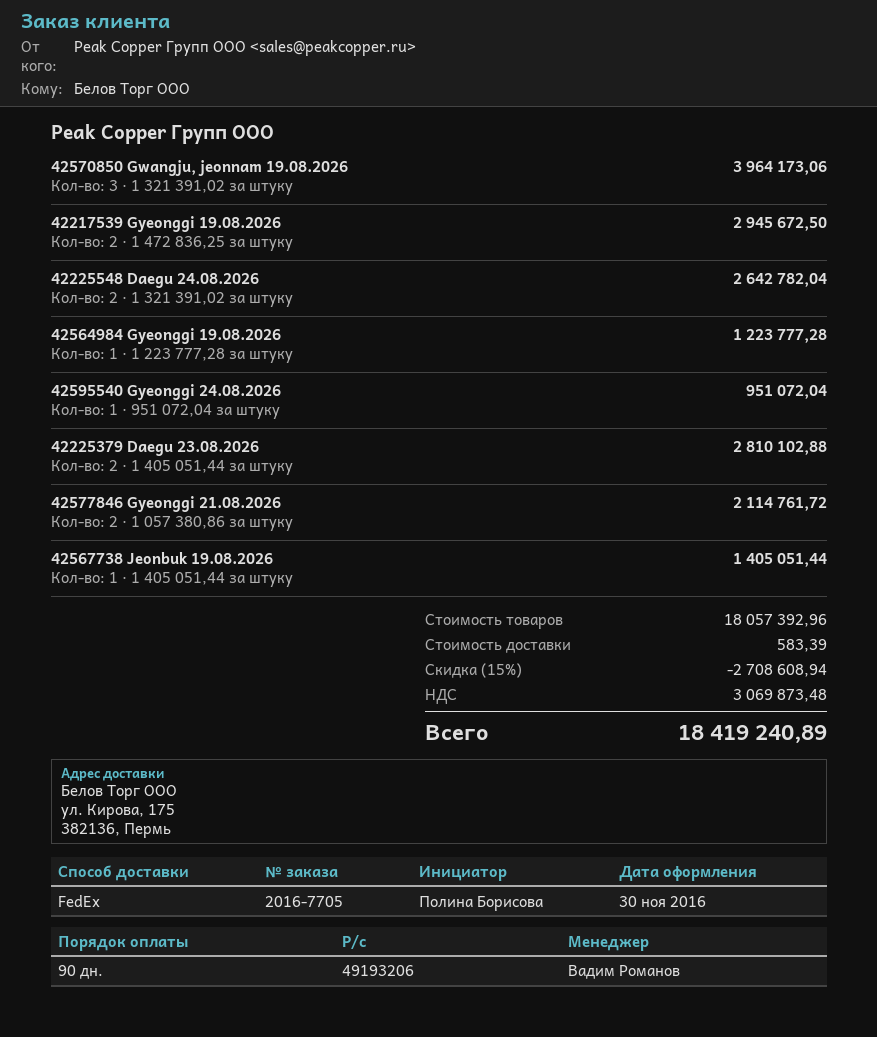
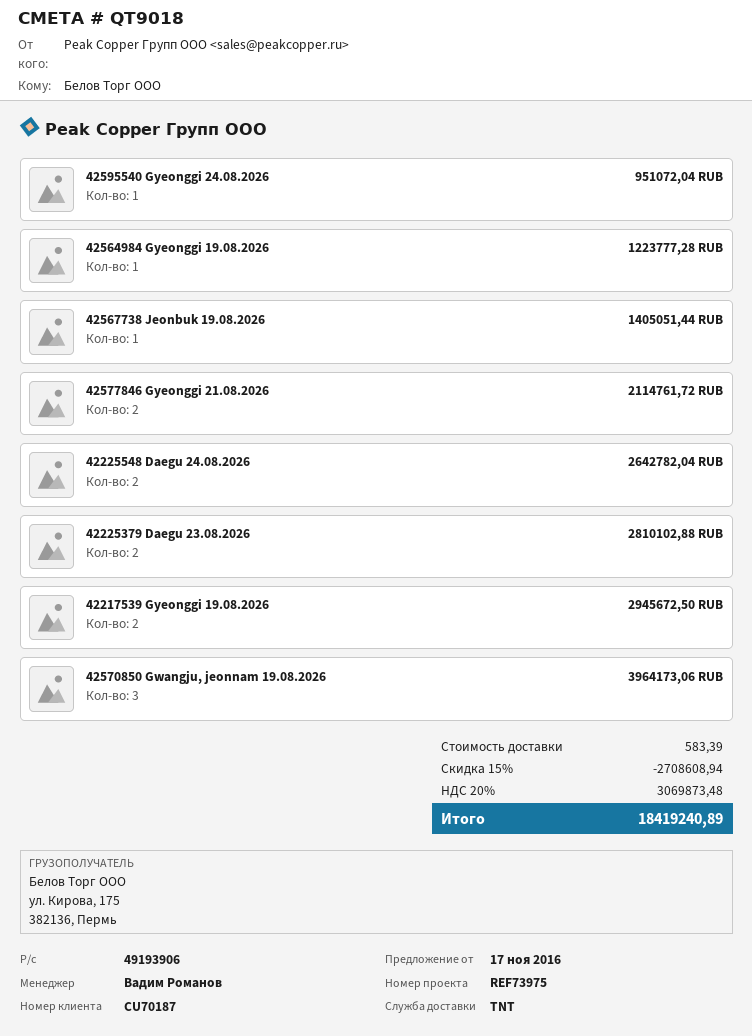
bank account: 49193206 -> 49193906
shipping method: FedEx -> TNT

